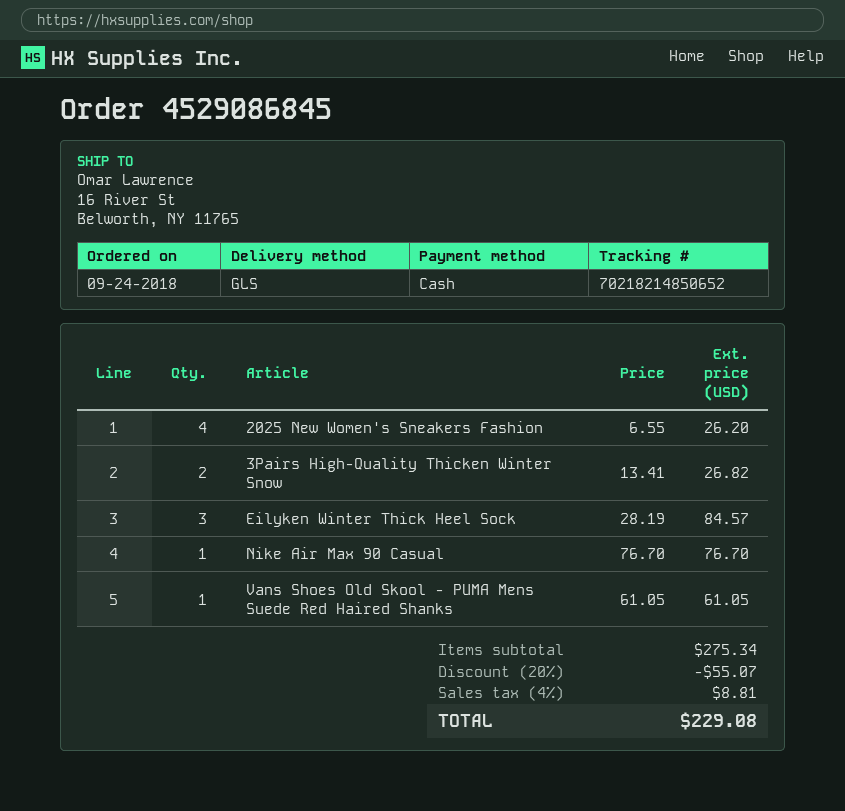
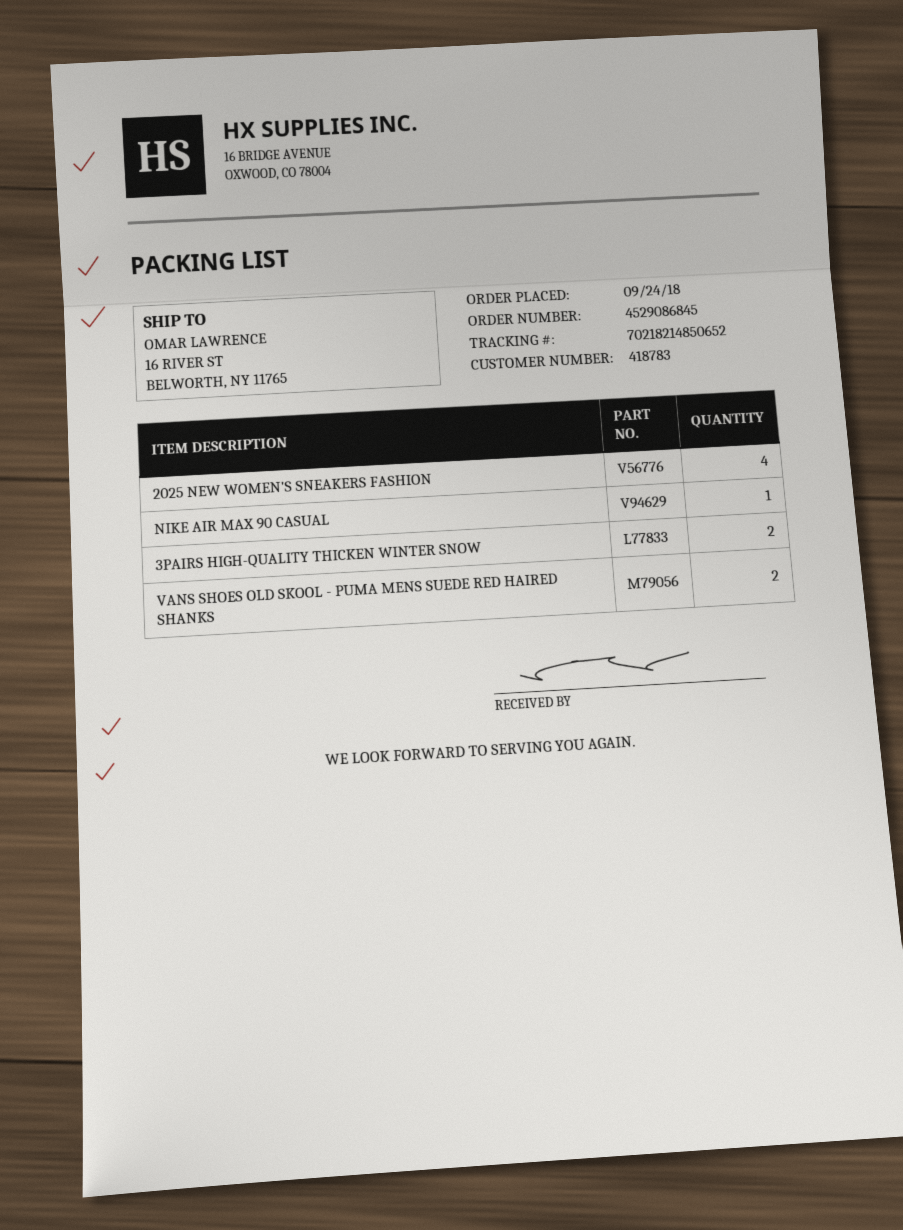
Eilyken Winter Thick Heel Sock: 3 -> none
Vans Shoes Old Skool - PUMA Mens Suede Red Haired Shanks: 1 -> 2

